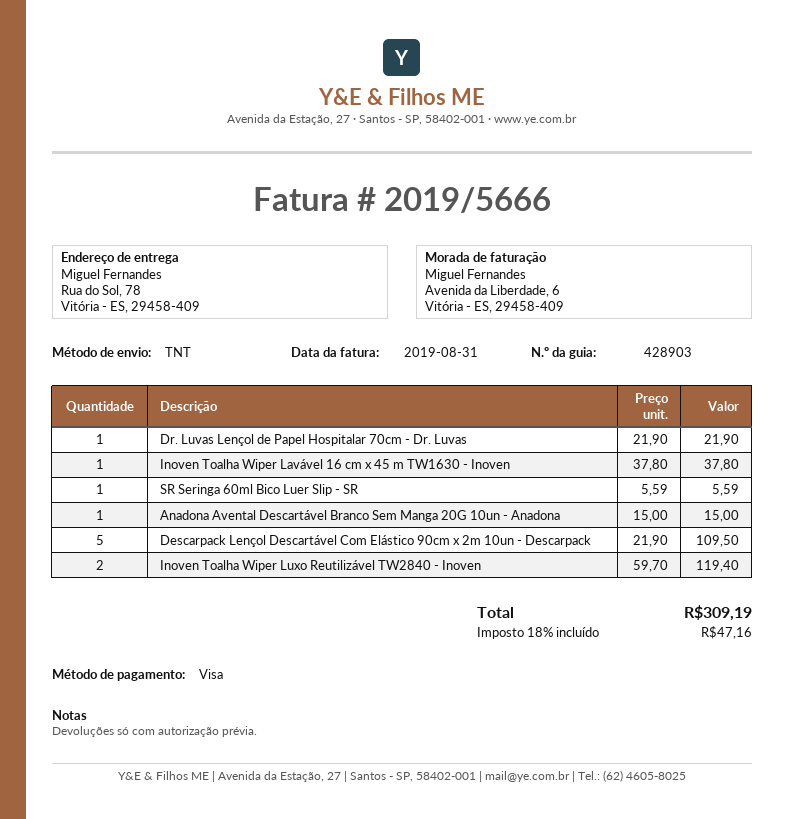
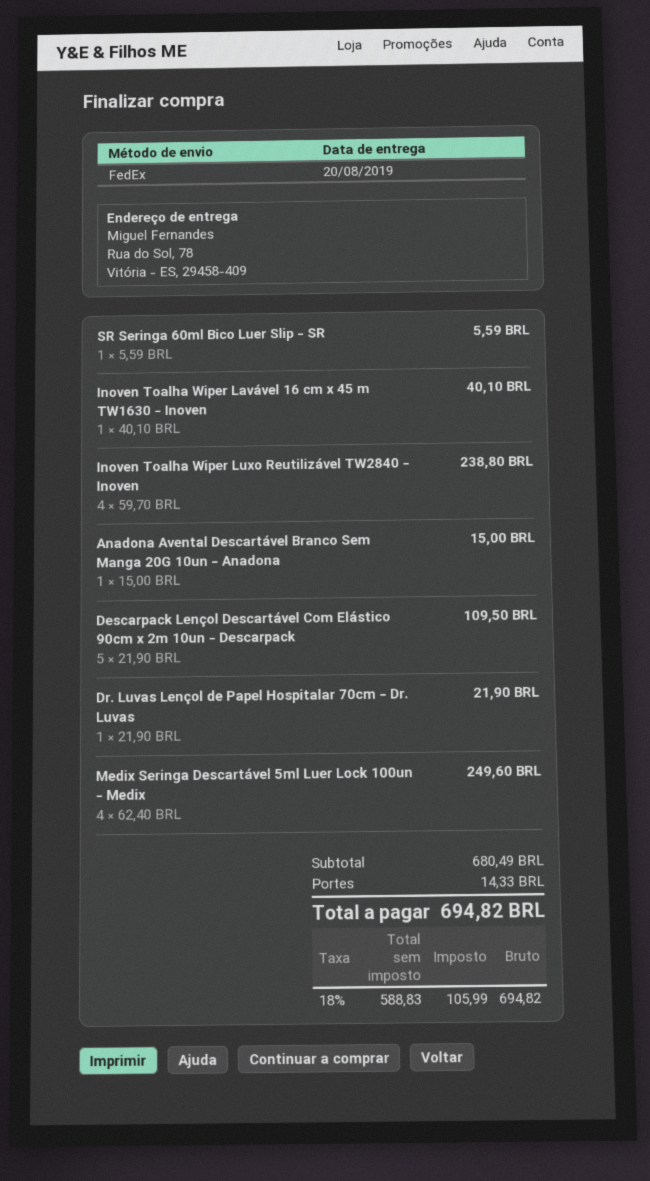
shipping method: TNT -> FedEx
Inoven Toalha Wiper Lavável 16 cm x 45 m TW1630 - Inoven: 1 x 37.80 = 37.80 -> 1 x 40.10 = 40.10
Inoven Toalha Wiper Luxo Reutilizável TW2840 - Inoven: 2 x 59.70 = 119.40 -> 4 x 59.70 = 238.80
Medix Seringa Descartável 5ml Luer Lock 100un - Medix: none -> 4 x 62.40 = 249.60
shipping: none -> 14.33
tax: 18% = 47.16 -> 18% = 105.99
total: 309.19 -> 694.82

